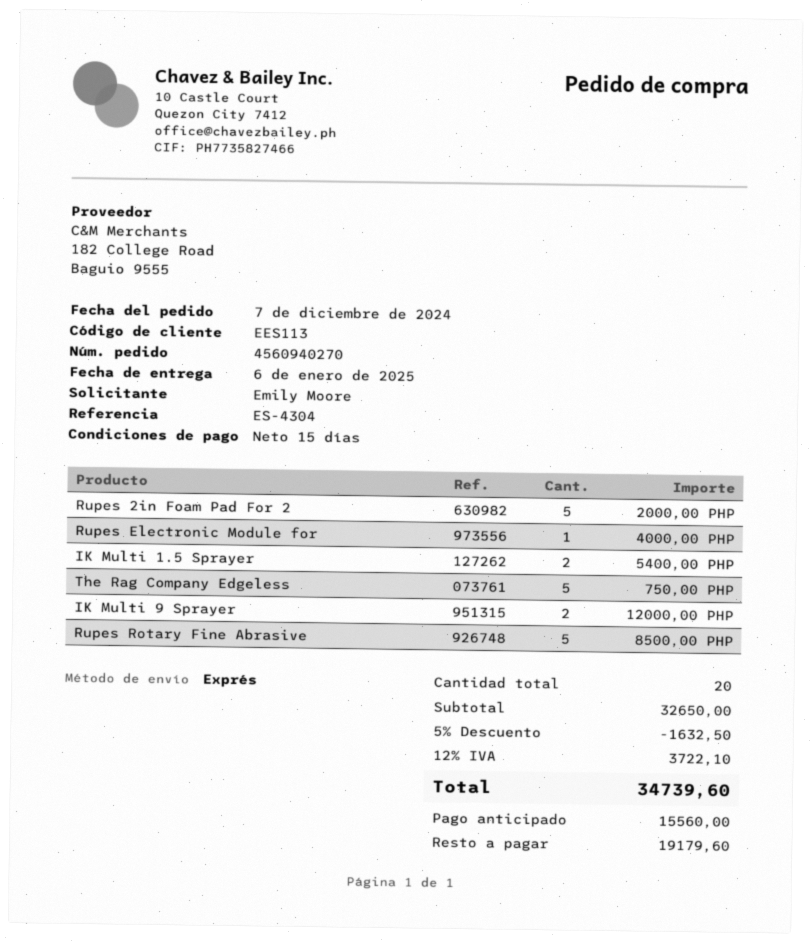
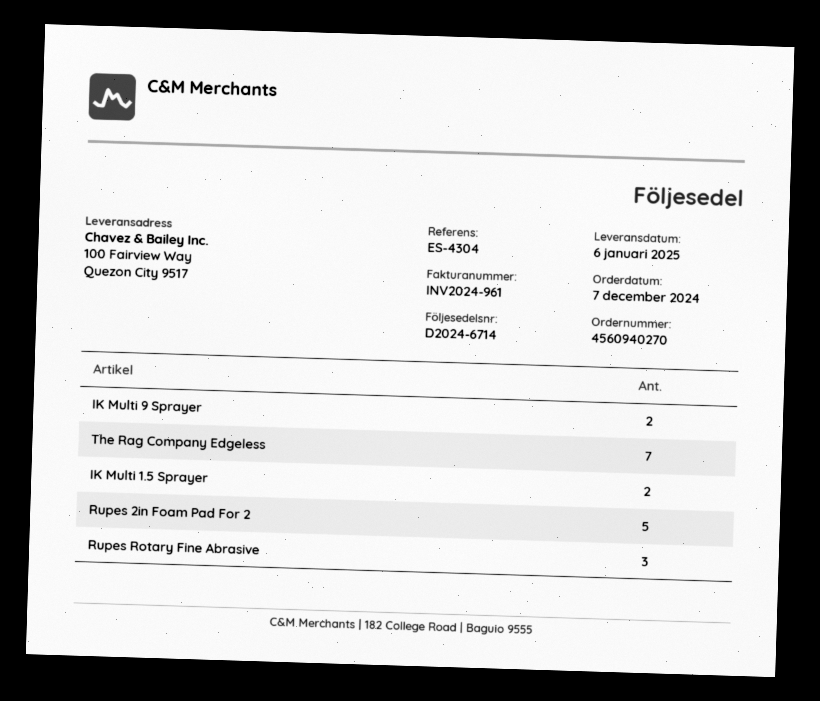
Rupes Electronic Module for: 1 -> none
The Rag Company Edgeless: 5 -> 7
Rupes Rotary Fine Abrasive: 5 -> 3

